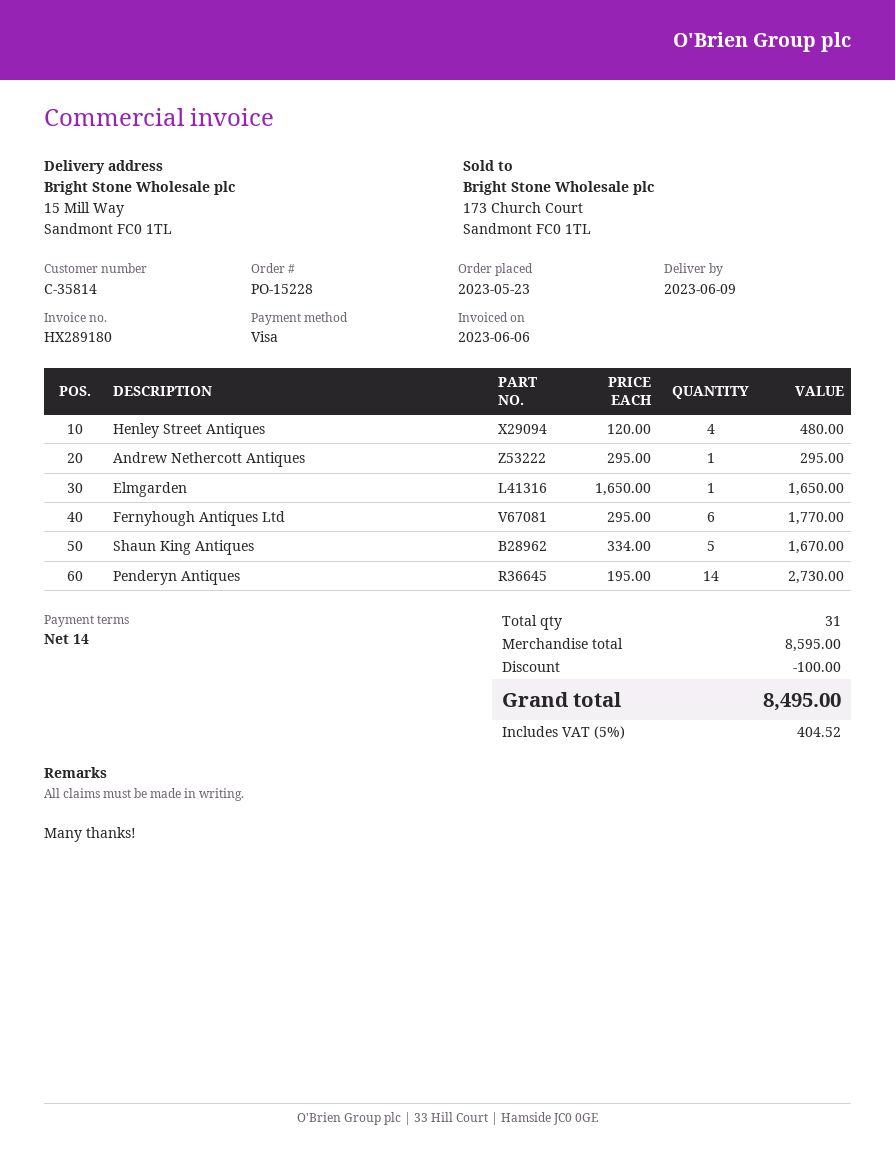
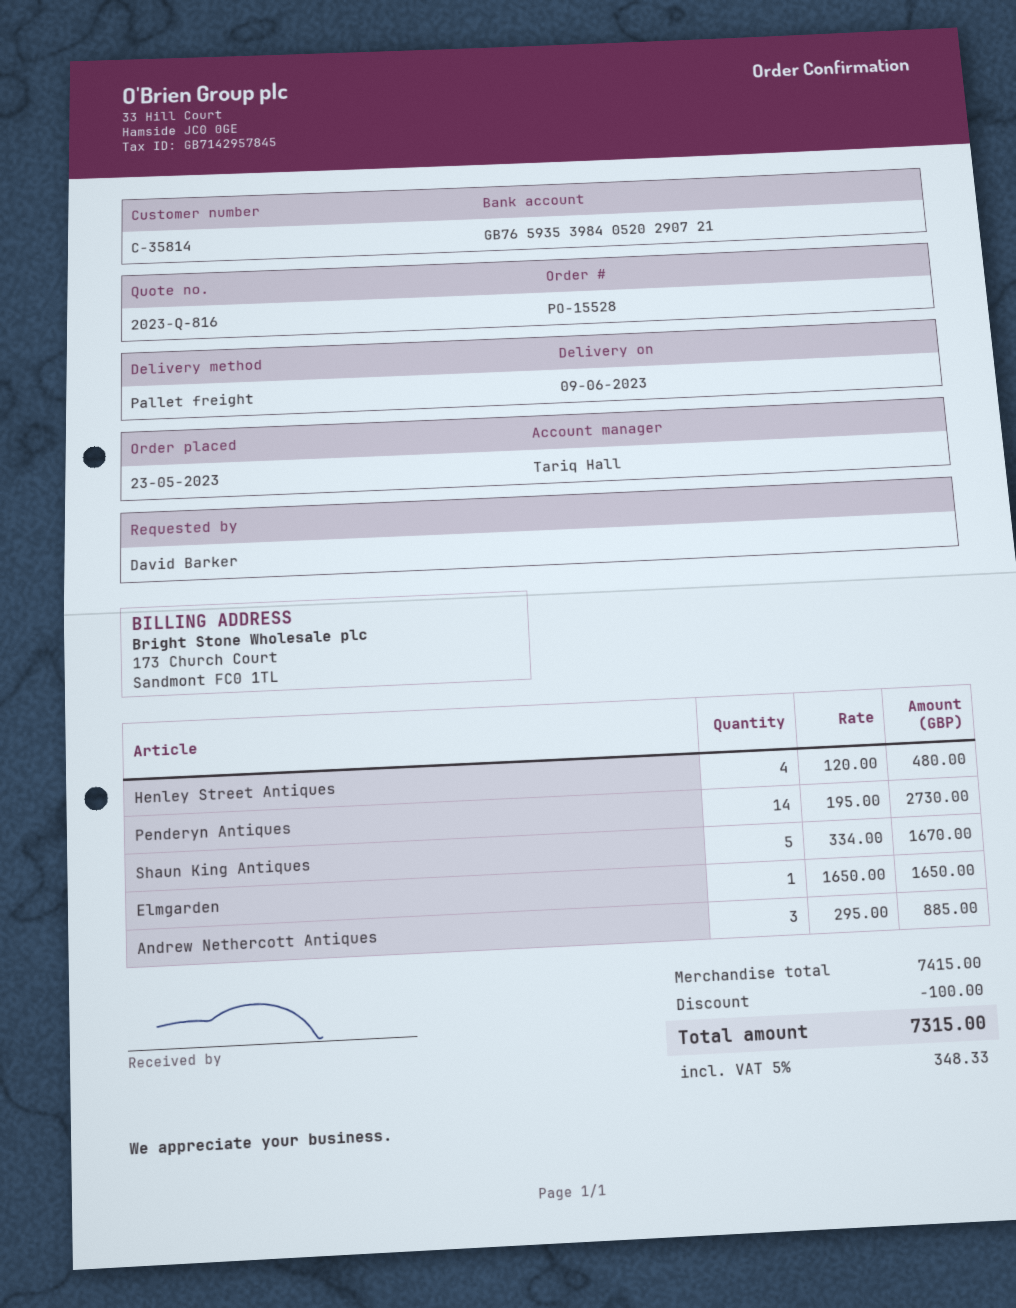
order number: PO-15228 -> PO-15528
Andrew Nethercott Antiques: 1 x 295.00 = 295.00 -> 3 x 295.00 = 885.00
Fernyhough Antiques Ltd: 6 x 295.00 = 1770.00 -> none
subtotal: 8595.00 -> 7415.00
tax: 5% = 404.52 -> 5% = 348.33
total: 8495.00 -> 7315.00

